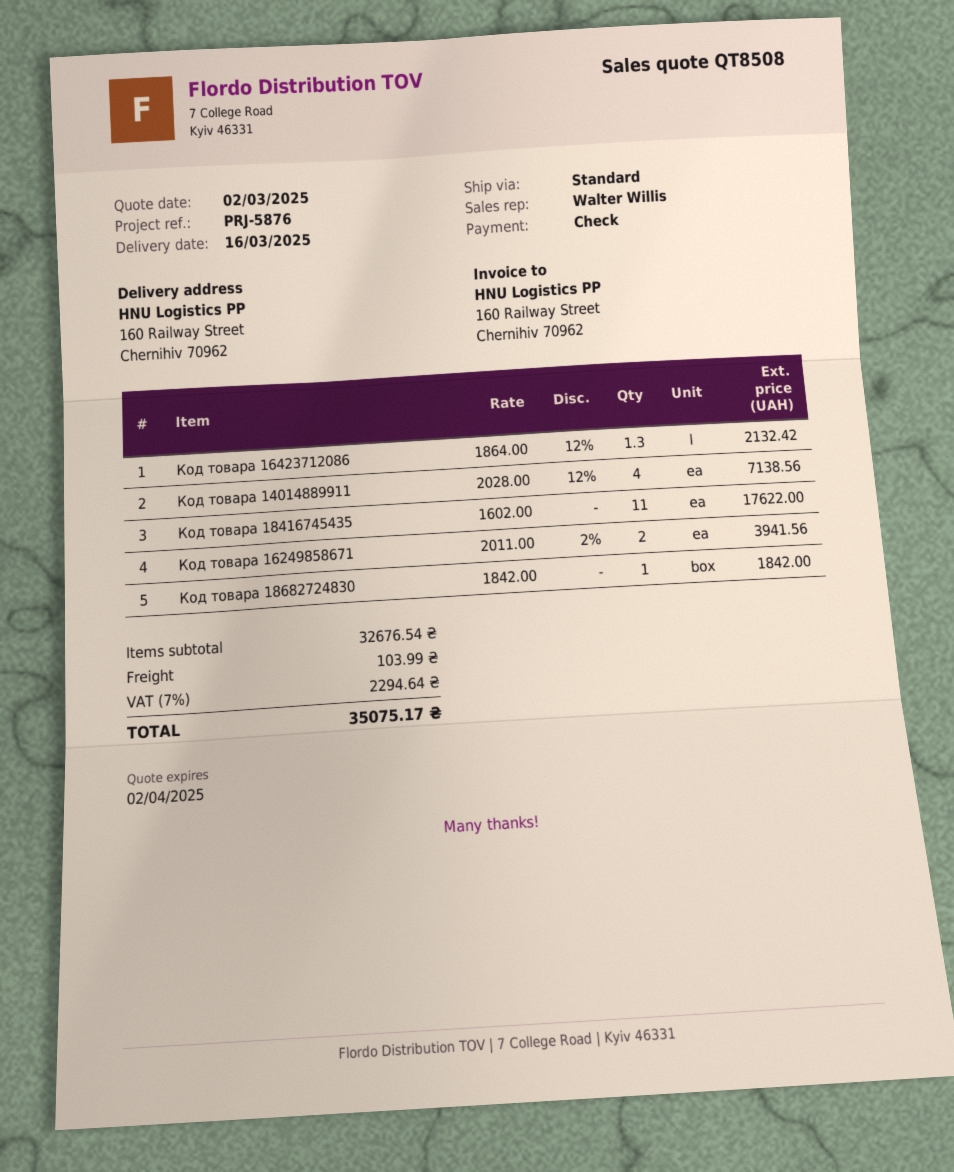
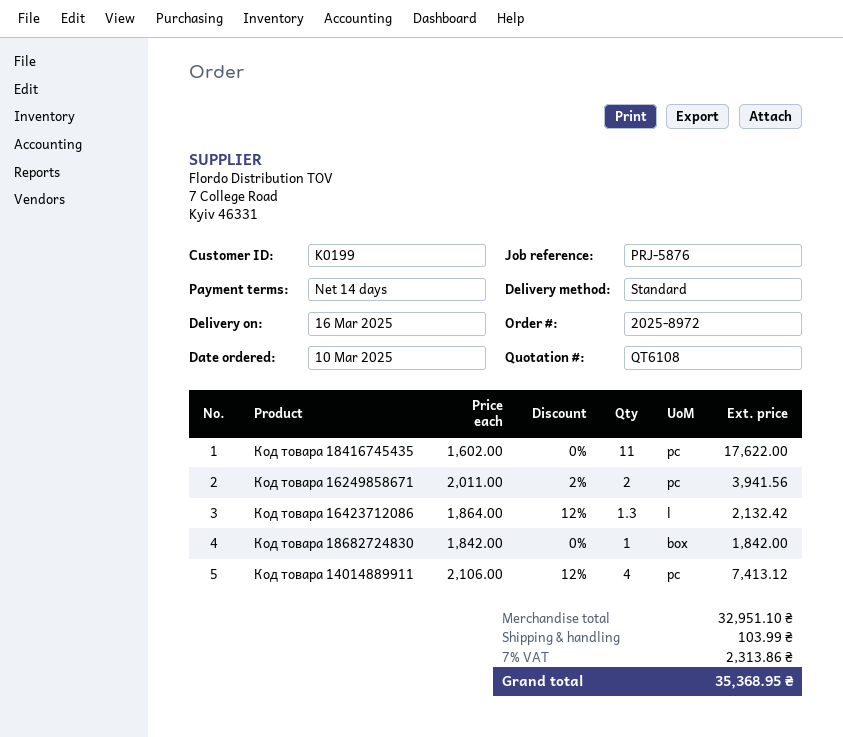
quote number: QT8508 -> QT6108
Код товара 14014889911: 4 x 2028.00 - 12% = 7138.56 -> 4 x 2106.00 - 12% = 7413.12
subtotal: 32676.54 -> 32951.10
tax: 7% = 2294.64 -> 7% = 2313.86
total: 35075.17 -> 35368.95

